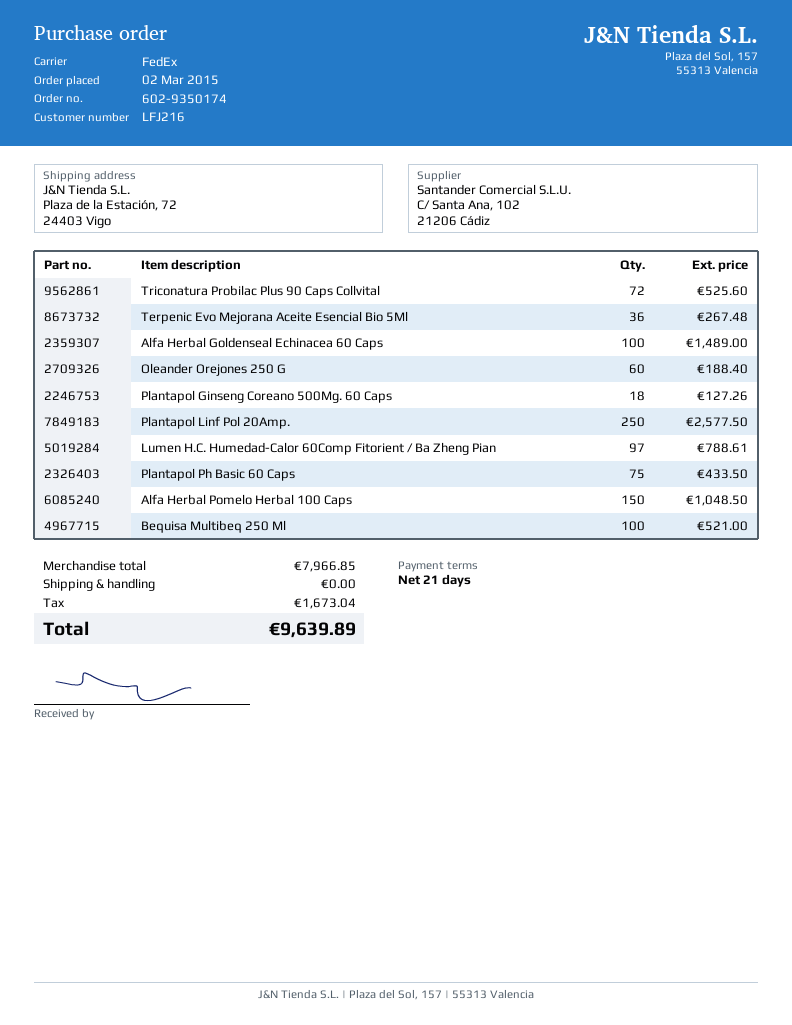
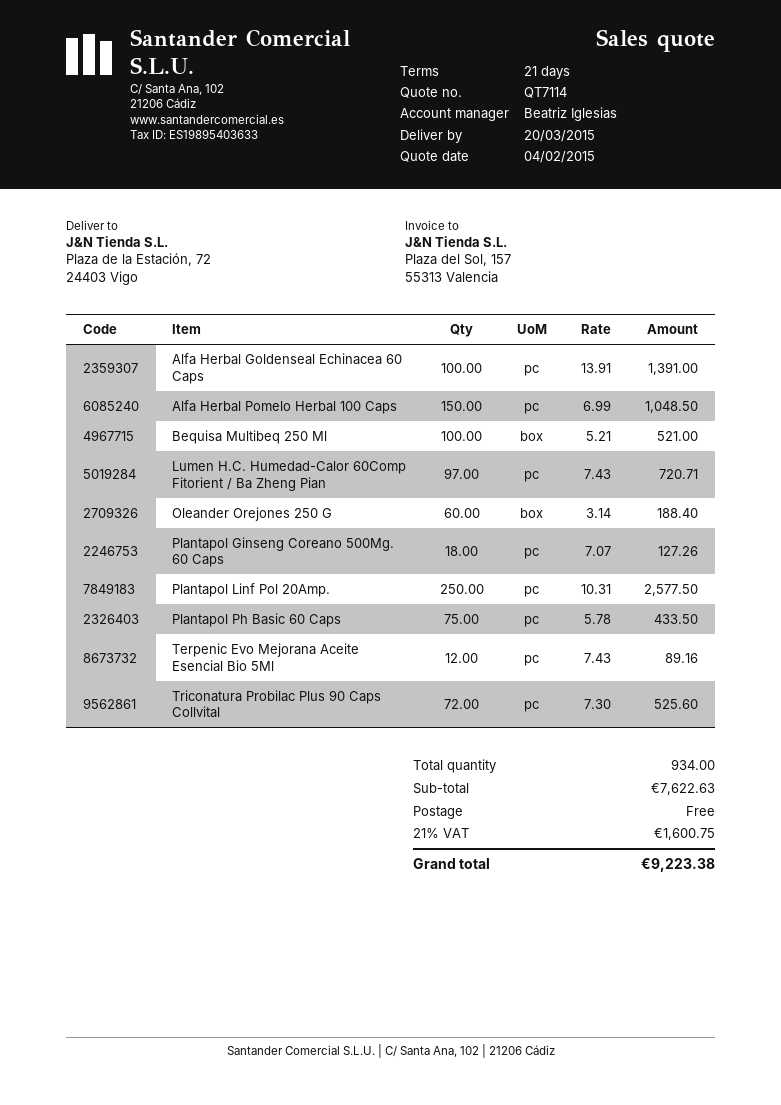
Terpenic Evo Mejorana Aceite Esencial Bio 5Ml: 36 for 267.48 -> 12 for 89.16
Alfa Herbal Goldenseal Echinacea 60 Caps: 100 for 1489.00 -> 100 for 1391.00
Lumen H.C. Humedad-Calor 60Comp Fitorient / Ba Zheng Pian: 97 for 788.61 -> 97 for 720.71
subtotal: 7966.85 -> 7622.63
tax: 1673.04 -> 1600.75
total: 9639.89 -> 9223.38

